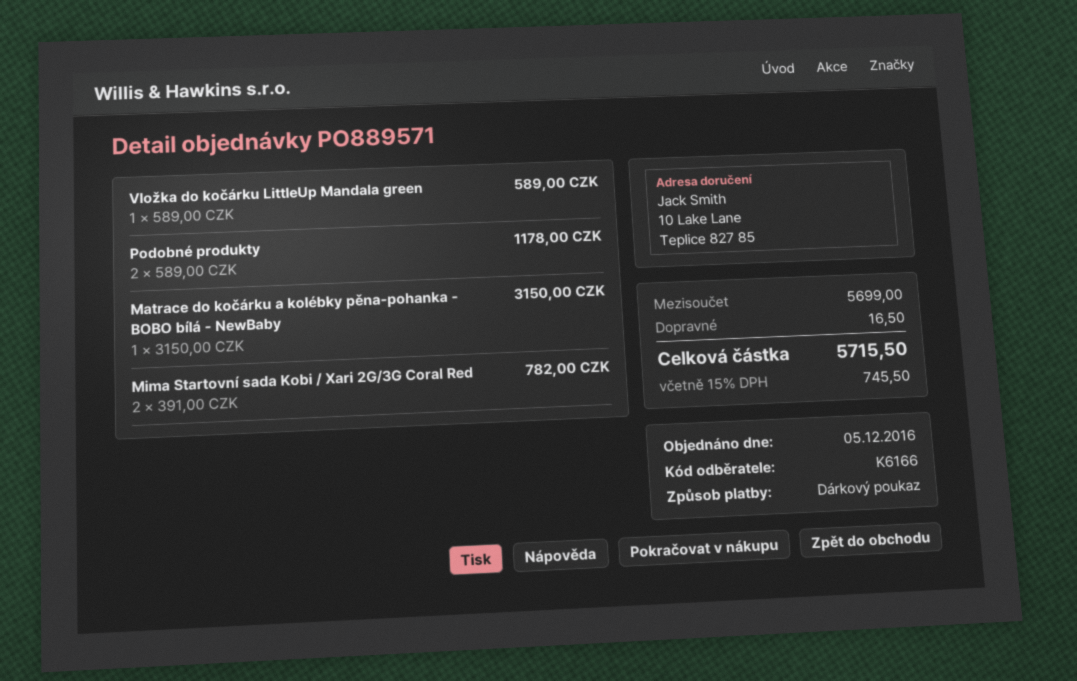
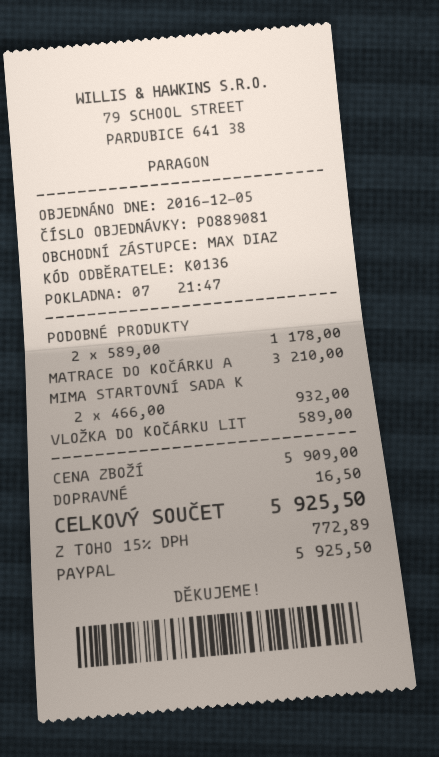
order number: PO889571 -> PO889081
customer number: K6166 -> K0136
payment method: gift card -> PayPal
Matrace do kočárku a kolébky pěna-pohanka - BOBO bílá - NewBaby: 1 x 3150.00 = 3150.00 -> 1 x 3210.00 = 3210.00
Mima Startovní sada Kobi / Xari 2G/3G Coral Red: 2 x 391.00 = 782.00 -> 2 x 466.00 = 932.00
subtotal: 5699.00 -> 5909.00
tax: 15% = 745.50 -> 15% = 772.89
total: 5715.50 -> 5925.50

